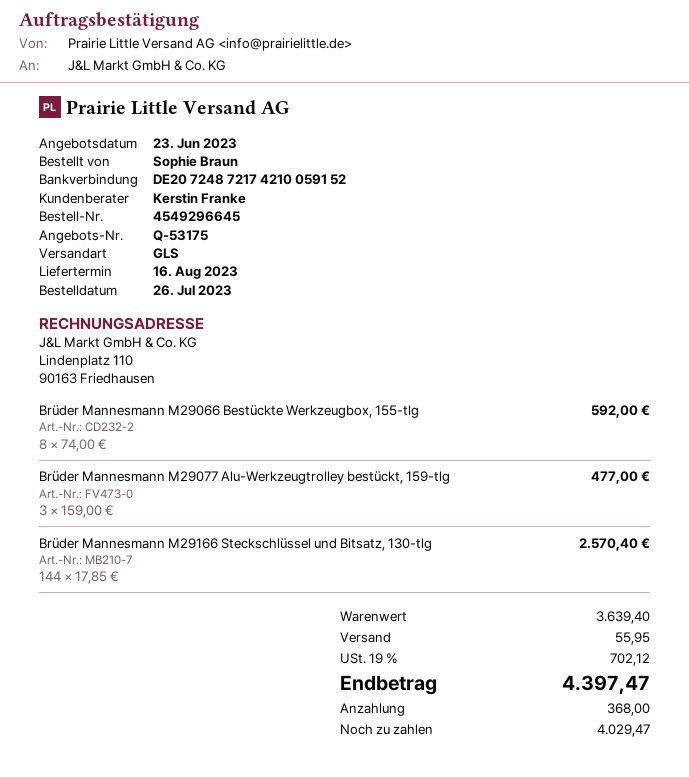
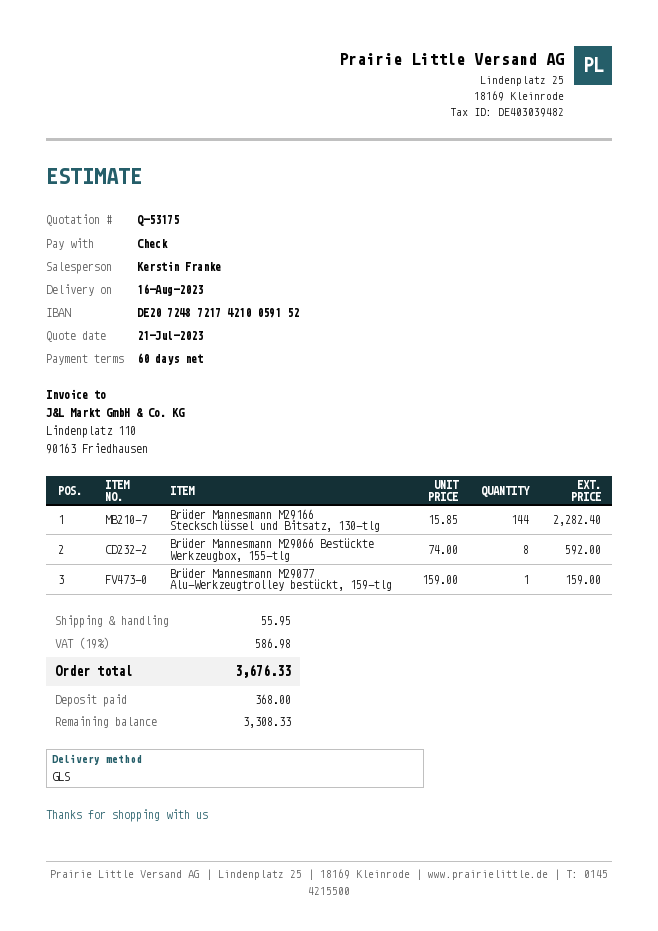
quote date: 2023-06-23 -> 2023-07-21
Brüder Mannesmann M29077 Alu-Werkzeugtrolley bestückt, 159-tlg: 3 x 159.00 = 477.00 -> 1 x 159.00 = 159.00
Brüder Mannesmann M29166 Steckschlüssel und Bitsatz, 130-tlg: 144 x 17.85 = 2570.40 -> 144 x 15.85 = 2282.40
tax: 19% = 702.12 -> 19% = 586.98
total: 4397.47 -> 3676.33
balance: 4029.47 -> 3308.33

